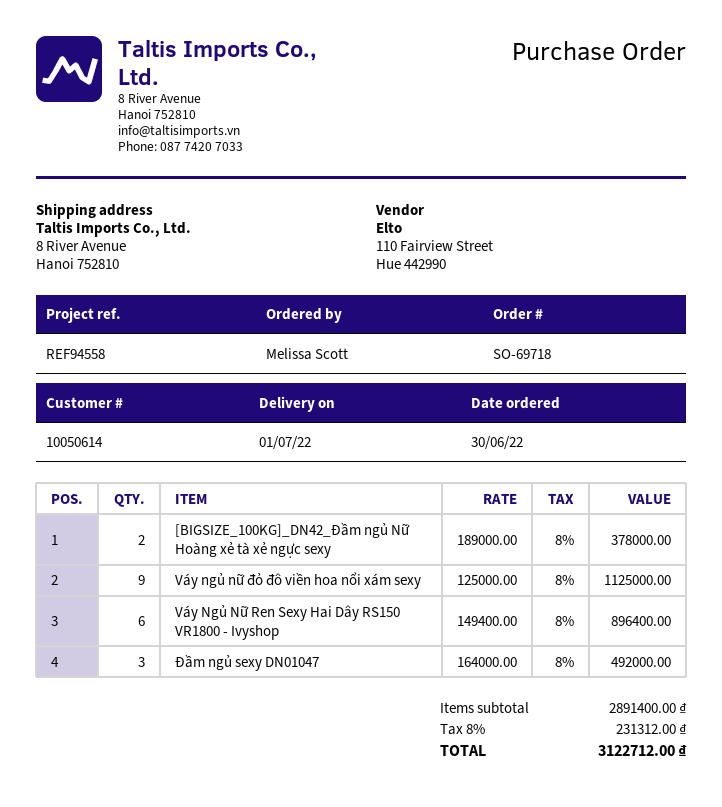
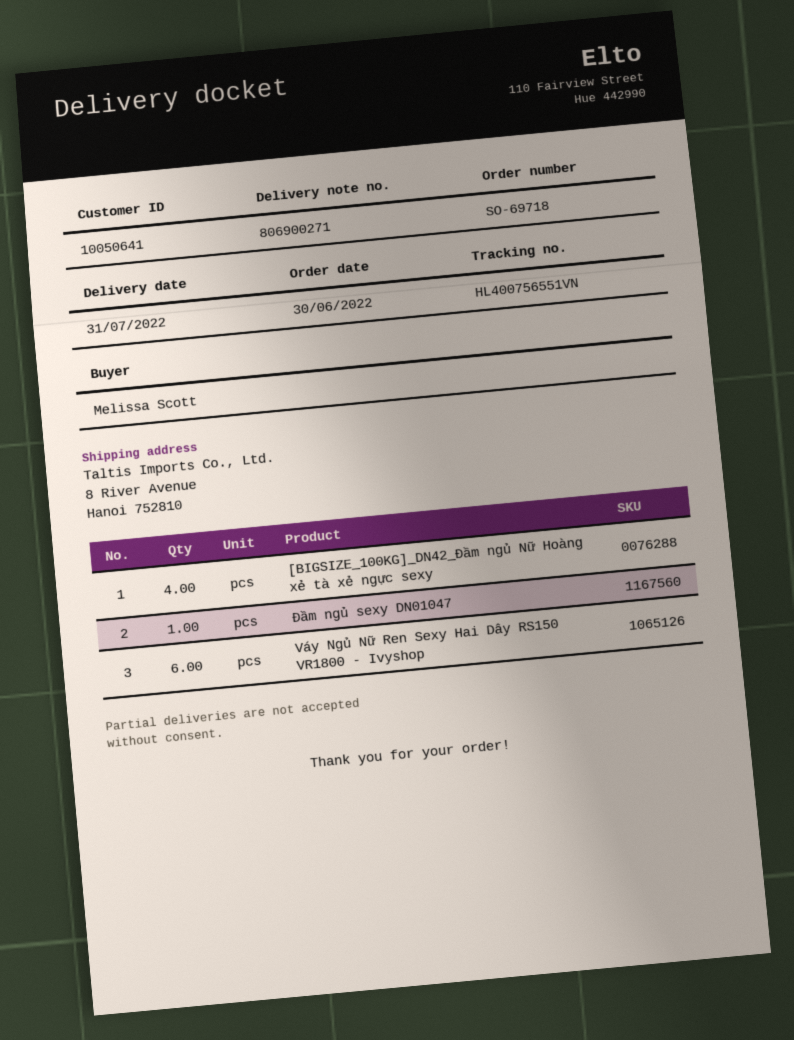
delivery date: 2022-07-01 -> 2022-07-31
customer number: 10050614 -> 10050641
[BIGSIZE_100KG]_DN42_Đầm ngủ Nữ Hoàng xẻ tà xẻ ngực sexy: 2 -> 4
Váy ngủ nữ đỏ đô viền hoa nổi xám sexy: 9 -> none
Đầm ngủ sexy DN01047: 3 -> 1

